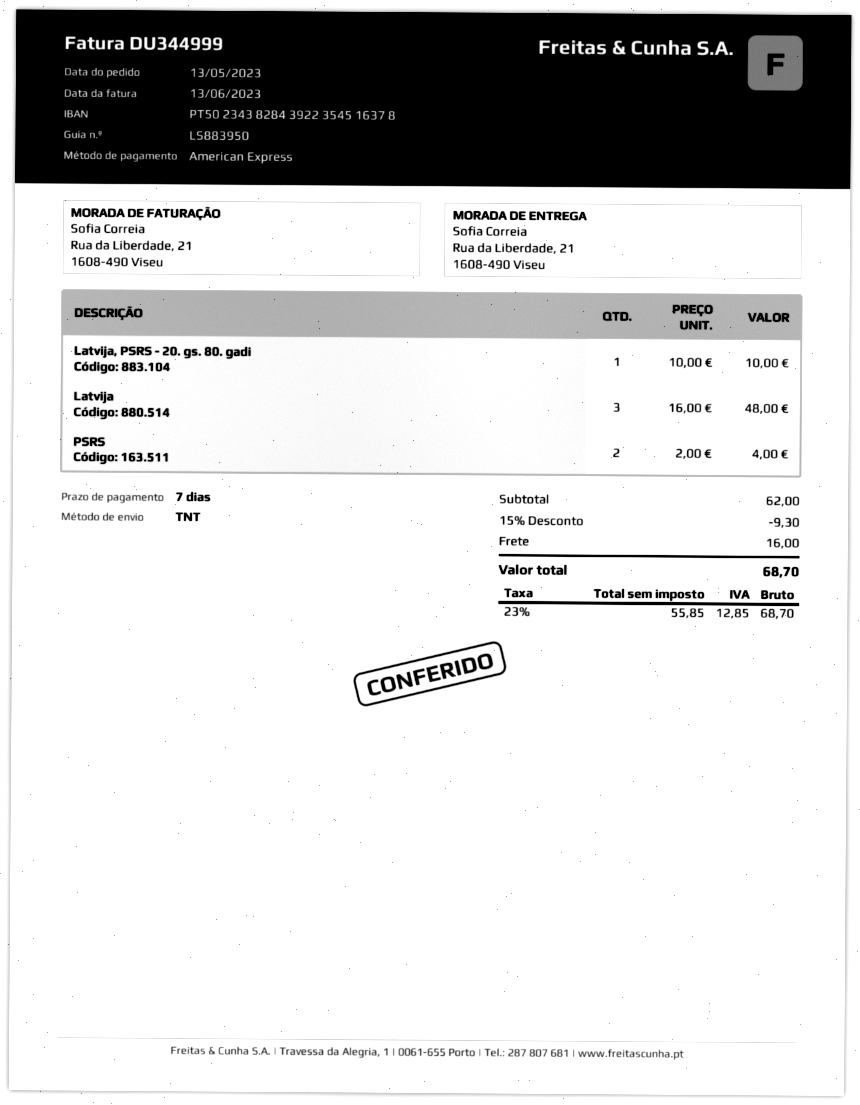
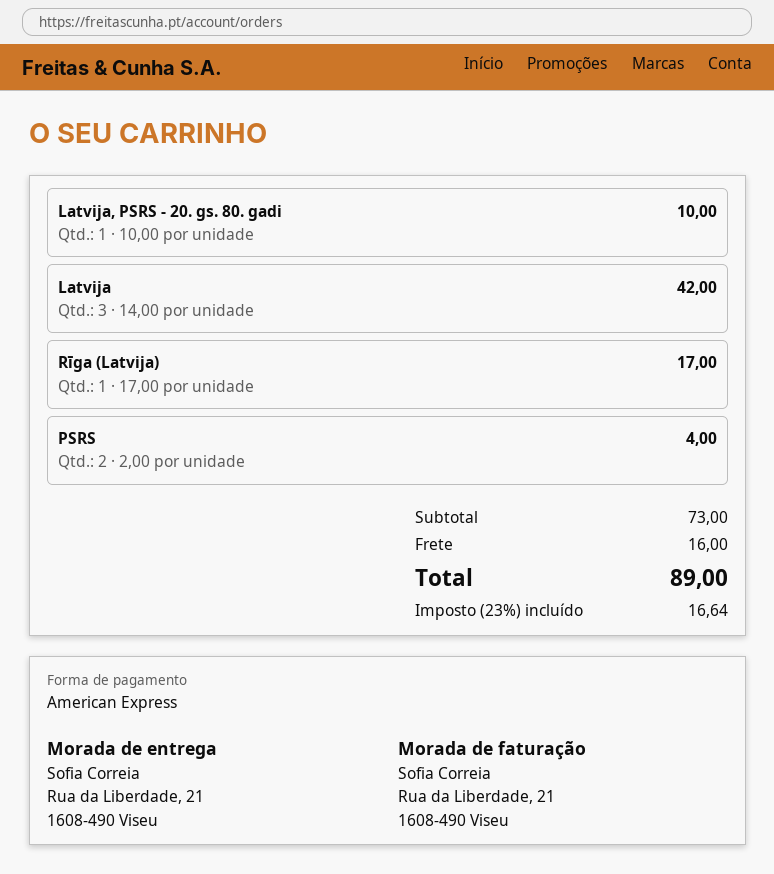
Latvija: 3 x 16.00 = 48.00 -> 3 x 14.00 = 42.00
Rīga (Latvija): none -> 1 x 17.00 = 17.00
subtotal: 62.00 -> 73.00
discount: 15% = 9.30 -> none
tax: 23% = 12.85 -> 23% = 16.64
total: 68.70 -> 89.00

